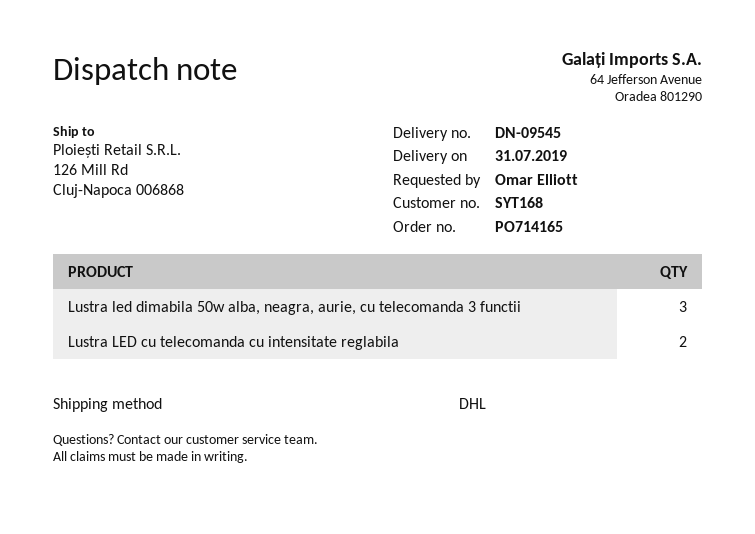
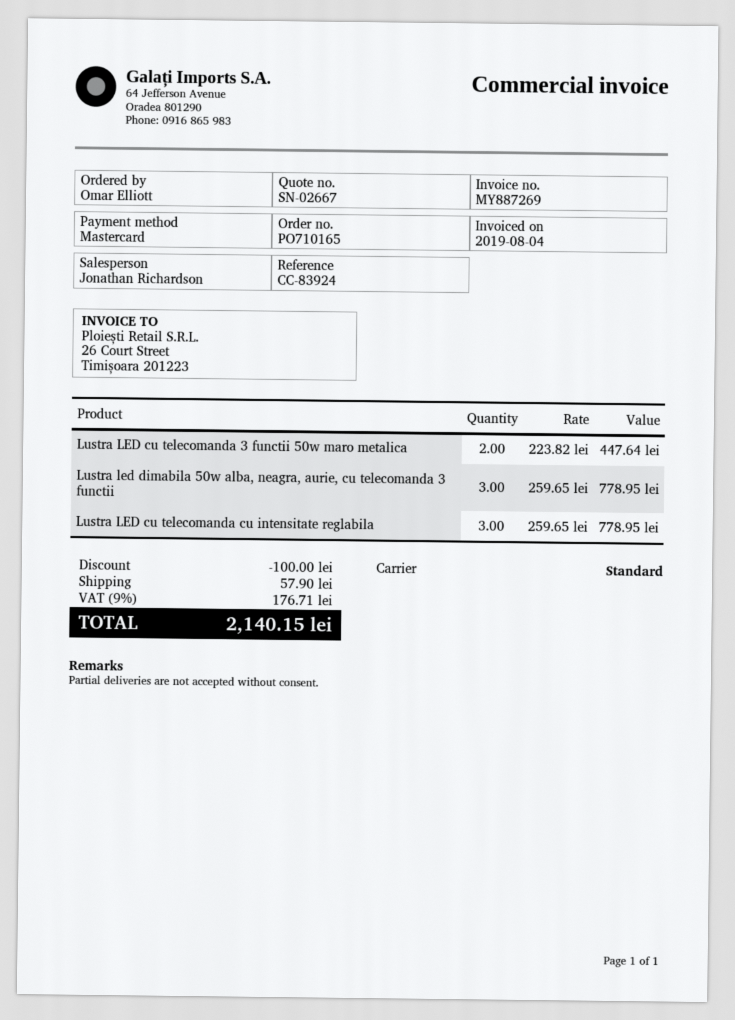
order number: PO714165 -> PO710165
shipping method: DHL -> standard
Lustra LED cu telecomanda cu intensitate reglabila: 2 -> 3
Lustra LED cu telecomanda 3 functii 50w maro metalica: none -> 2

